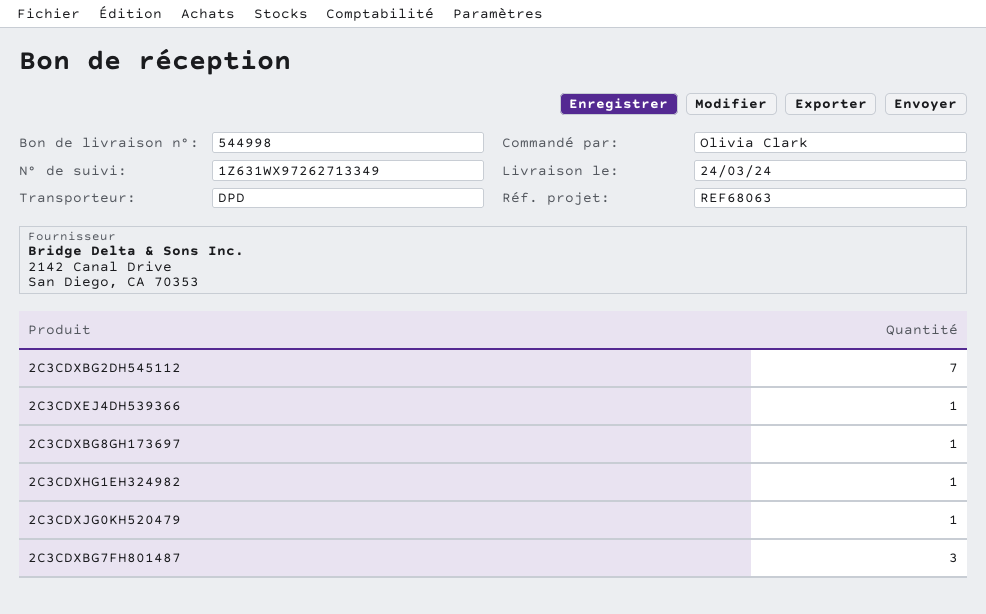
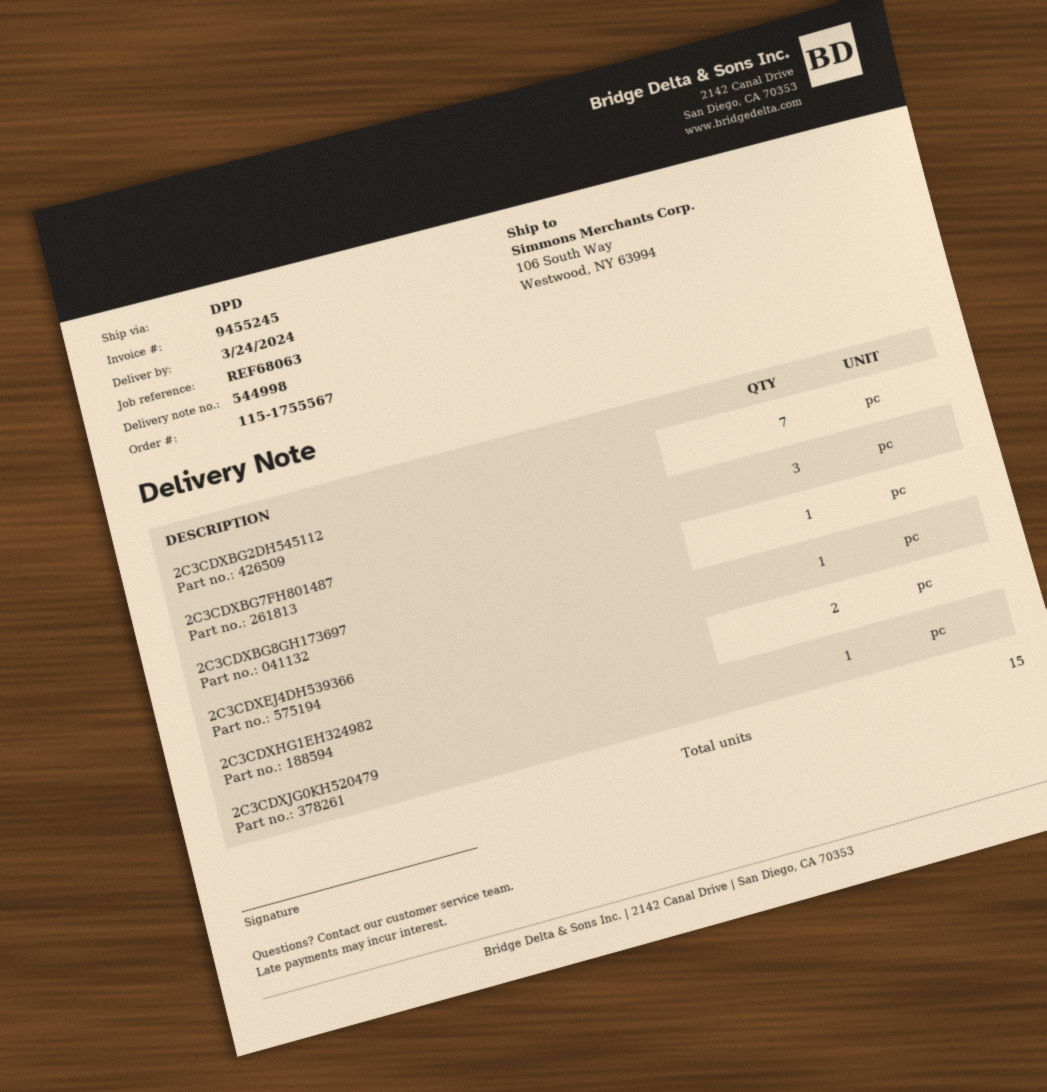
2C3CDXHG1EH324982: 1 -> 2

